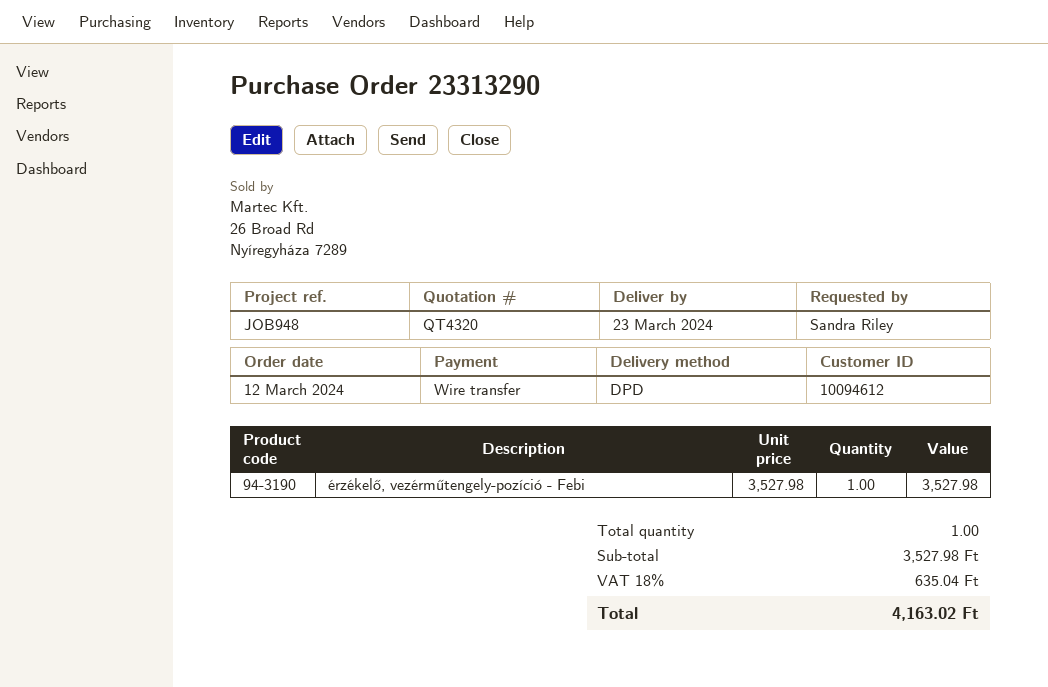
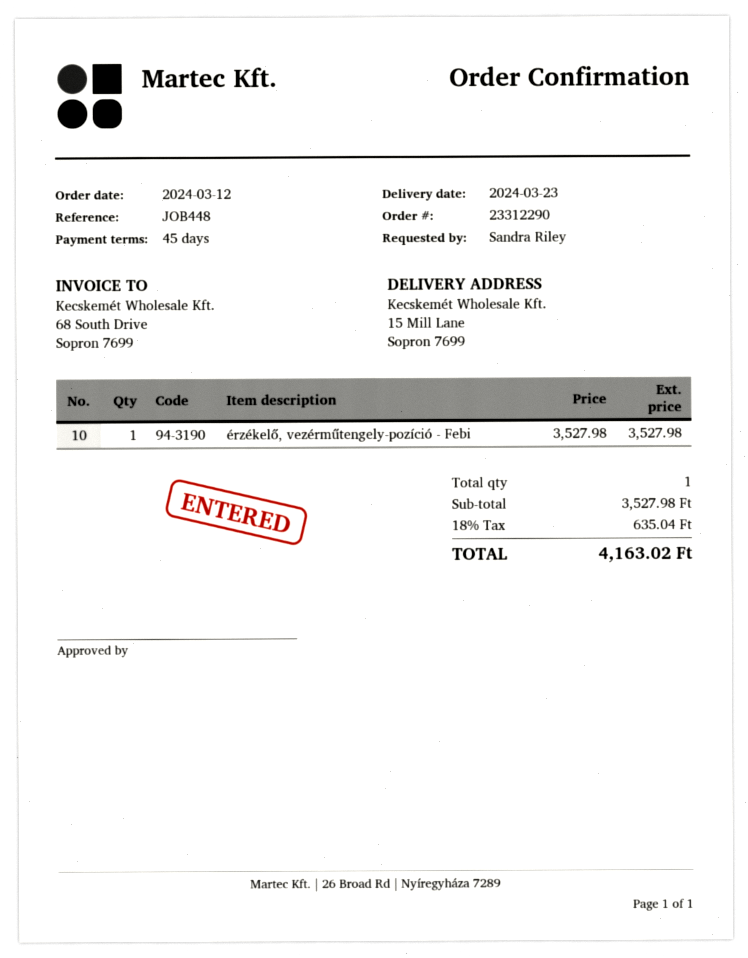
order number: 23313290 -> 23312290
reference: JOB948 -> JOB448

